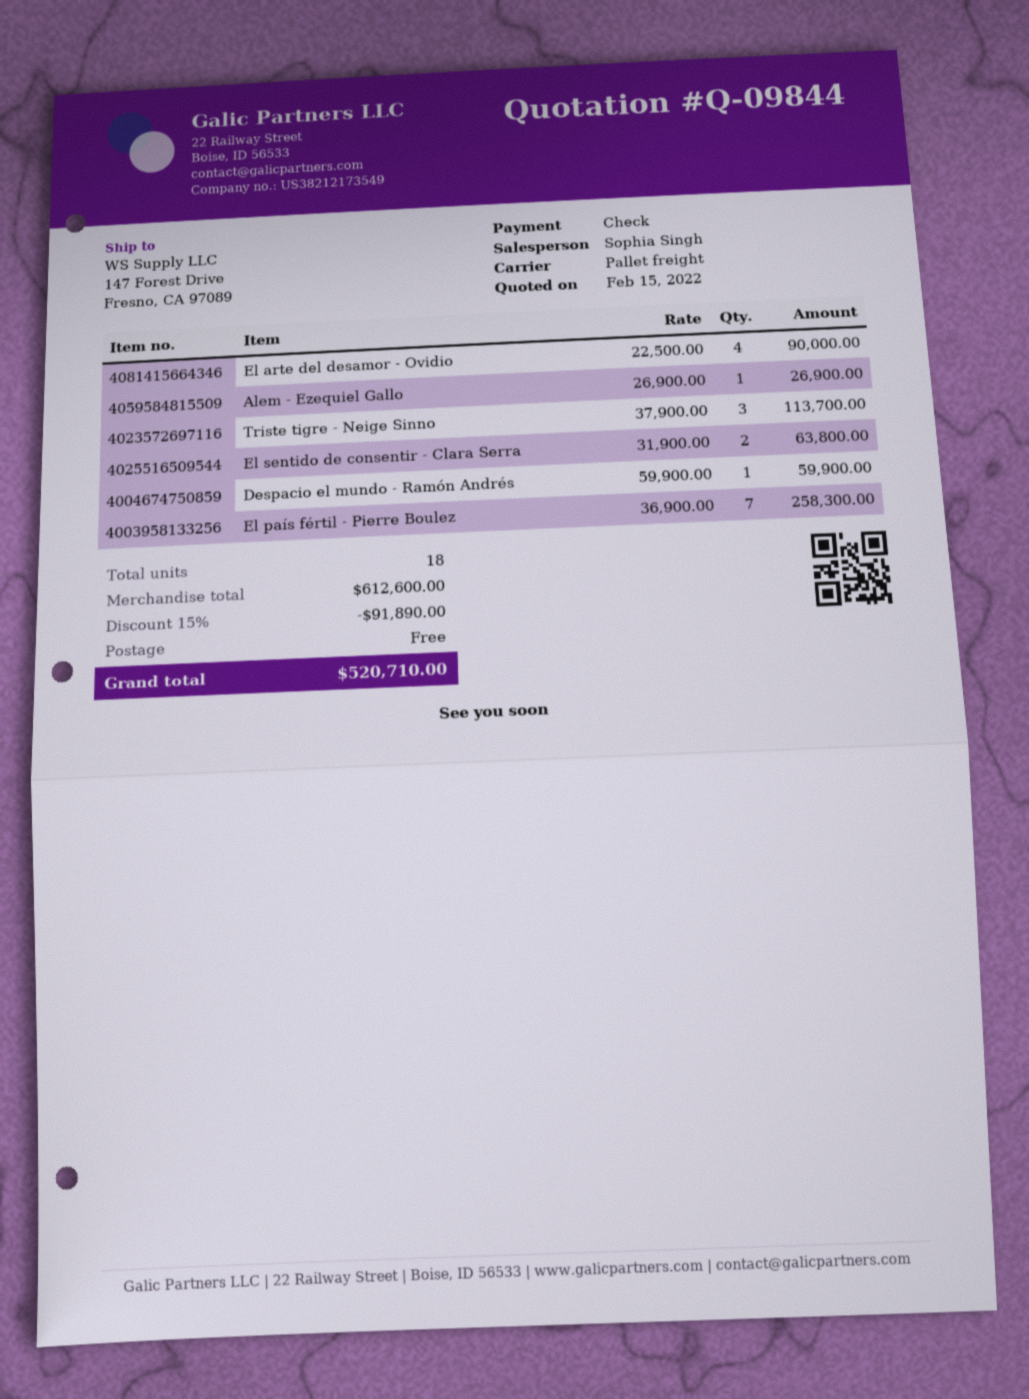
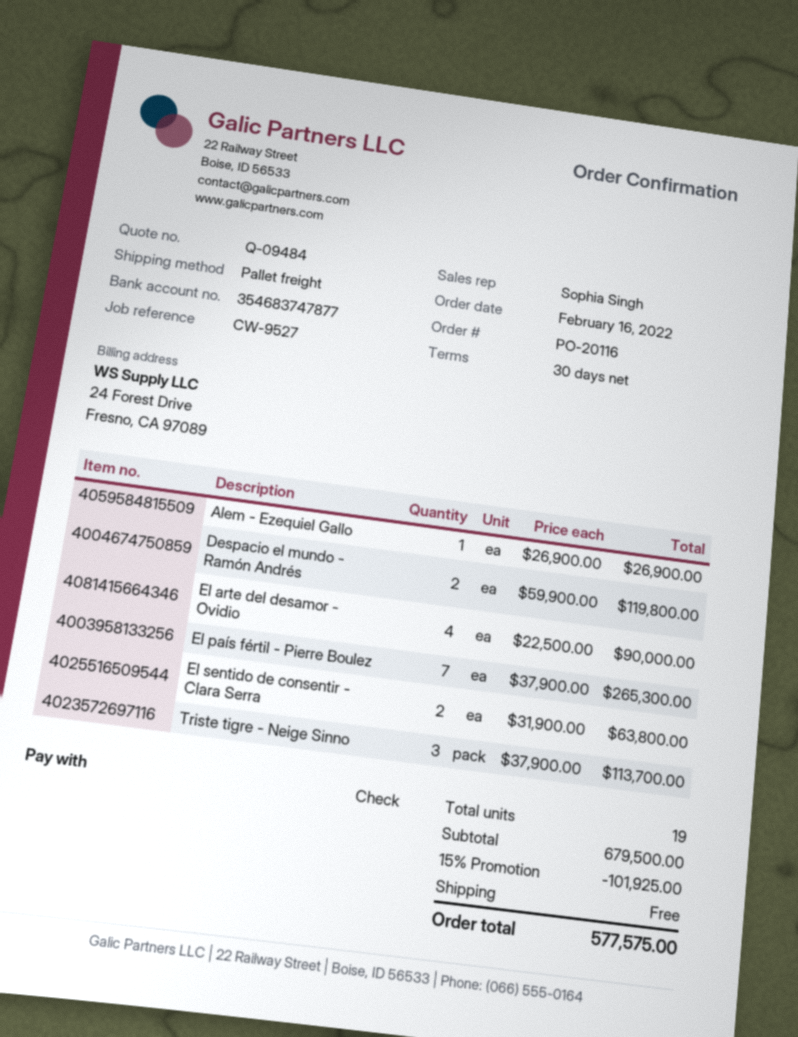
quote number: Q-09844 -> Q-09484
Despacio el mundo - Ramón Andrés: 1 x 59900.00 = 59900.00 -> 2 x 59900.00 = 119800.00
El país fértil - Pierre Boulez: 7 x 36900.00 = 258300.00 -> 7 x 37900.00 = 265300.00
total quantity: 18 -> 19
subtotal: 612600.00 -> 679500.00
discount: 15% = 91890.00 -> 15% = 101925.00
total: 520710.00 -> 577575.00

